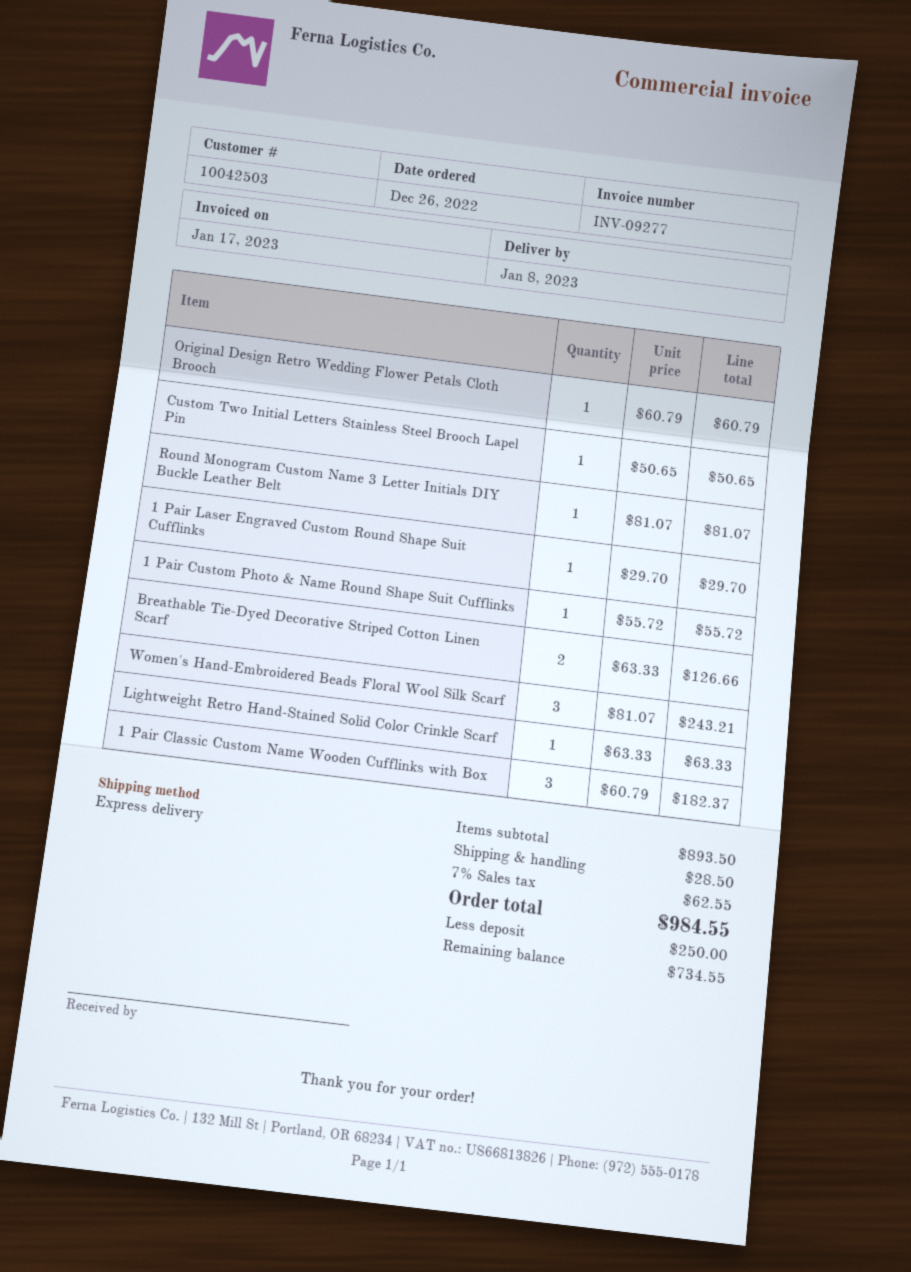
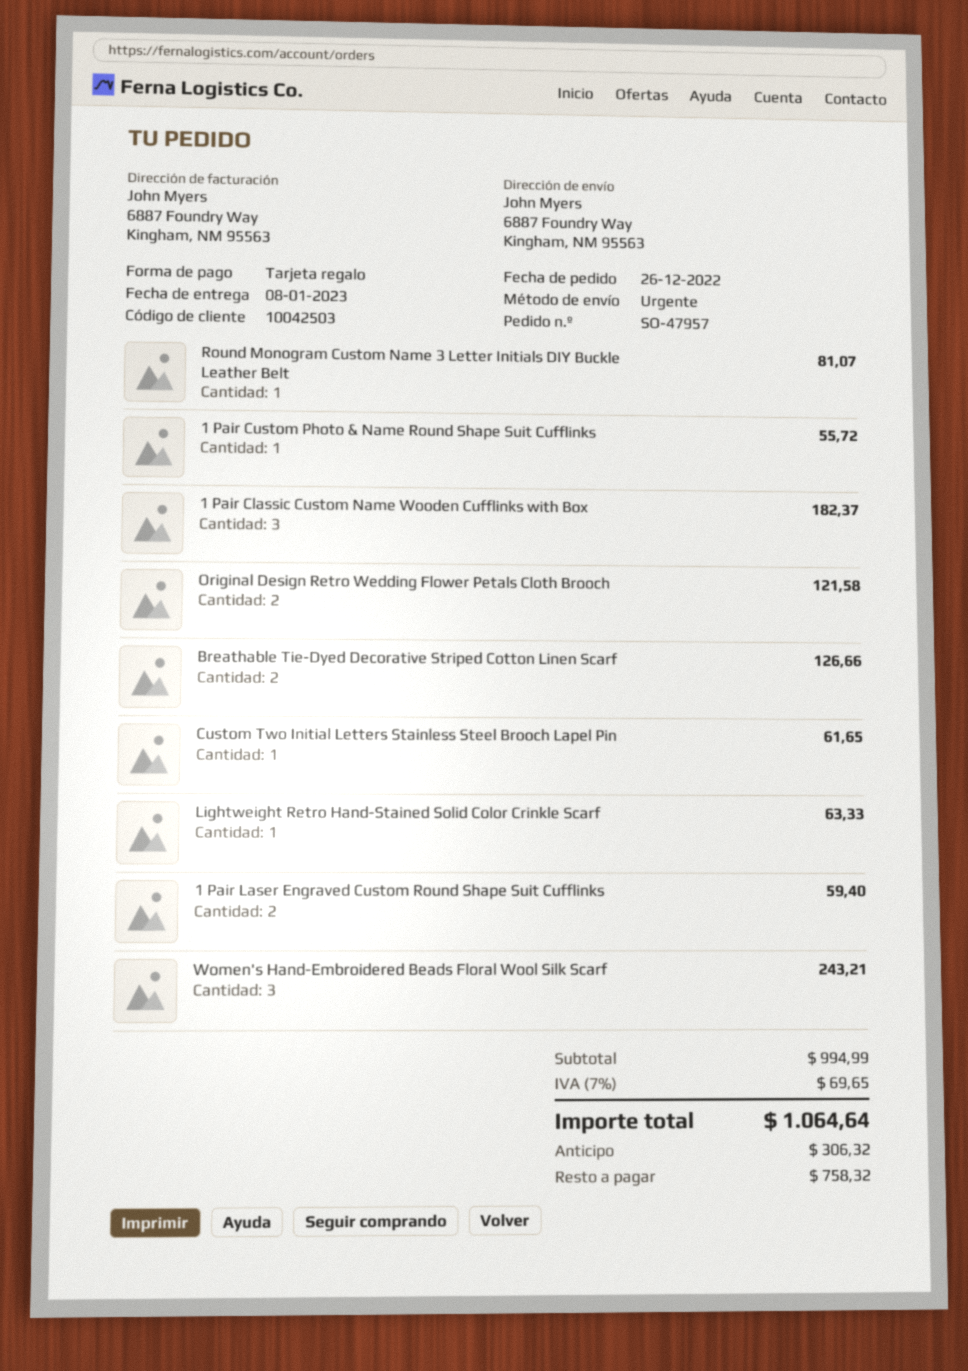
Original Design Retro Wedding Flower Petals Cloth Brooch: 1 for 60.79 -> 2 for 121.58
Custom Two Initial Letters Stainless Steel Brooch Lapel Pin: 1 for 50.65 -> 1 for 61.65
1 Pair Laser Engraved Custom Round Shape Suit Cufflinks: 1 for 29.70 -> 2 for 59.40
subtotal: 893.50 -> 994.99
shipping: 28.50 -> none
tax: 7% = 62.55 -> 7% = 69.65
total: 984.55 -> 1064.64
deposit: 250.00 -> 306.32
balance: 734.55 -> 758.32

